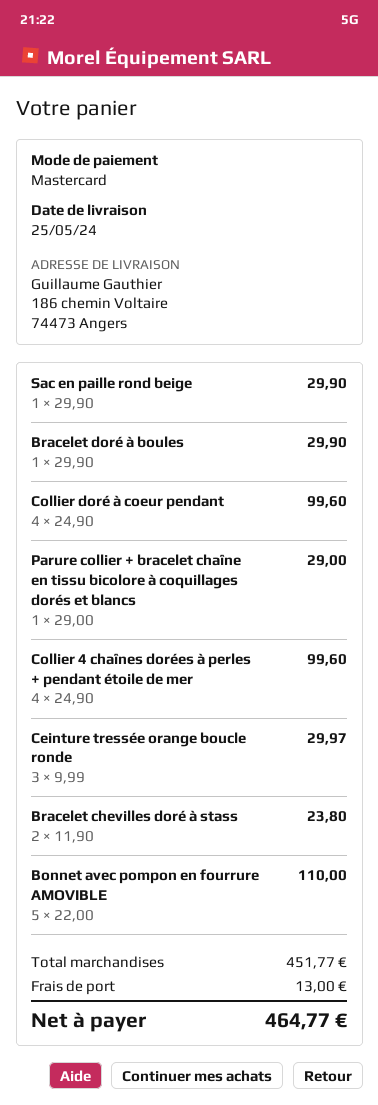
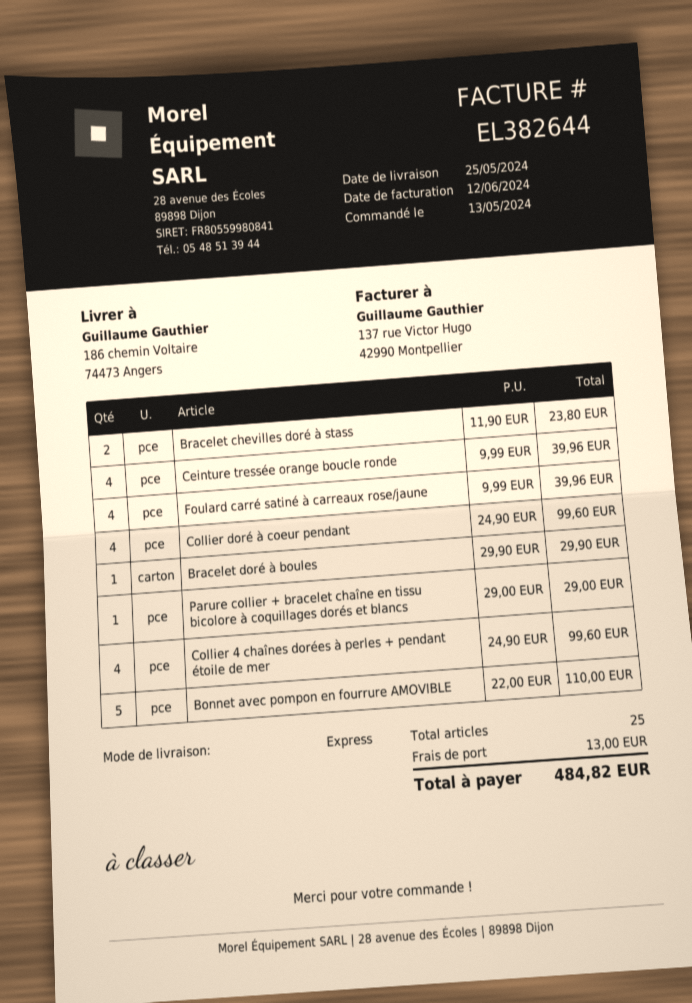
Sac en paille rond beige: 1 x 29.90 = 29.90 -> none
Ceinture tressée orange boucle ronde: 3 x 9.99 = 29.97 -> 4 x 9.99 = 39.96
Foulard carré satiné à carreaux rose/jaune: none -> 4 x 9.99 = 39.96
total: 464.77 -> 484.82

